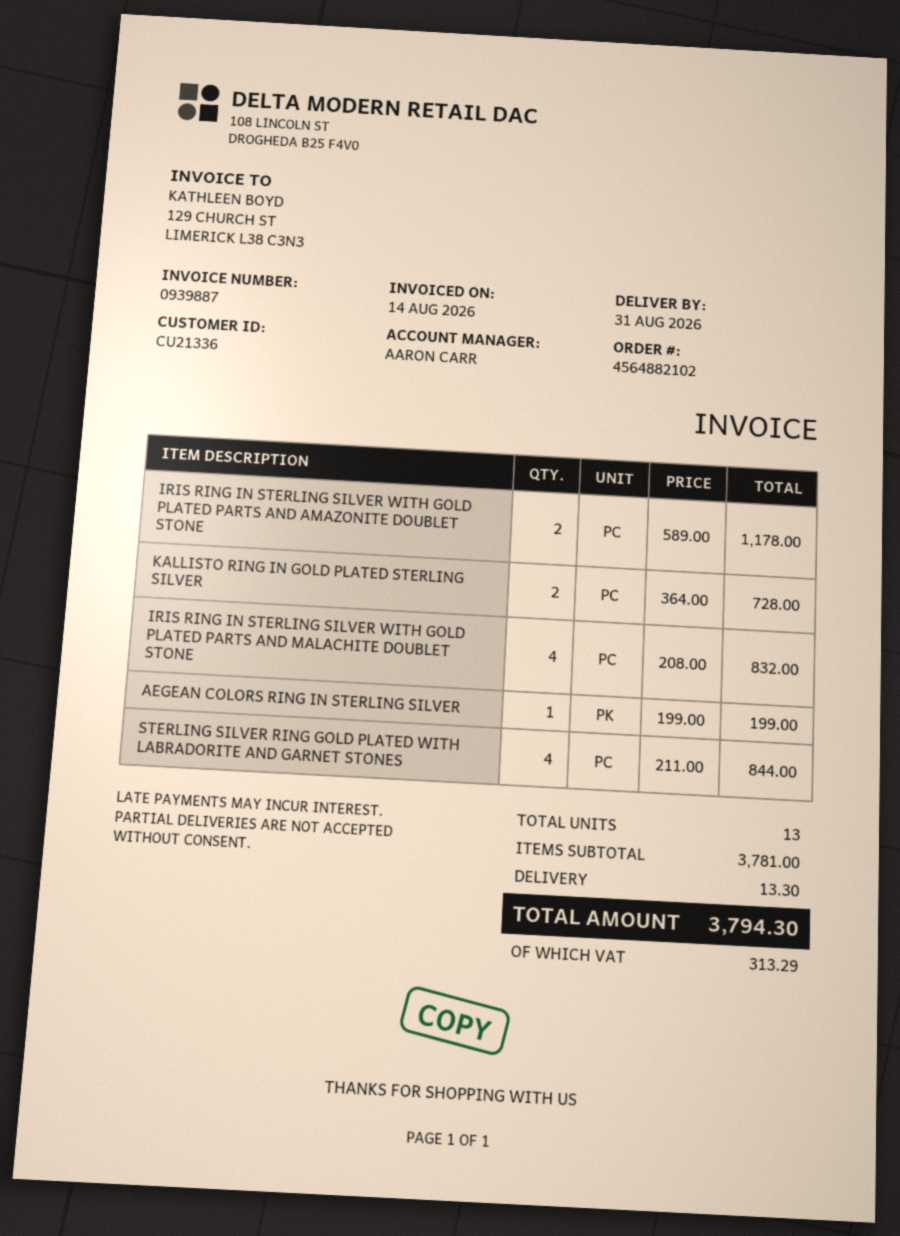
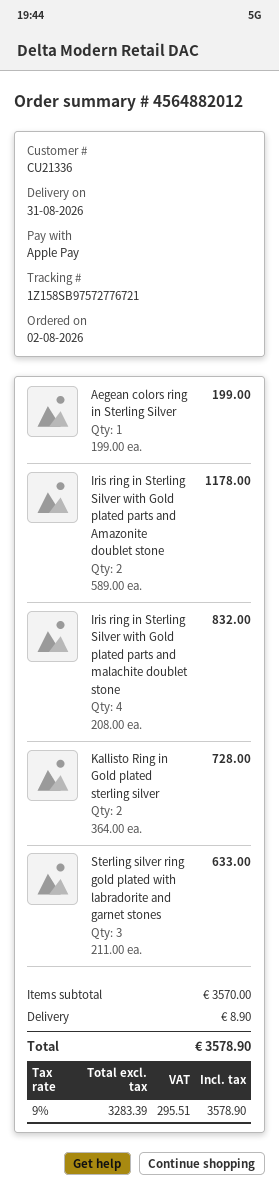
order number: 4564882102 -> 4564882012
STERLING SILVER RING GOLD PLATED WITH LABRADORITE AND GARNET STONES: 4 x 211.00 = 844.00 -> 3 x 211.00 = 633.00
subtotal: 3781.00 -> 3570.00
shipping: 13.30 -> 8.90
tax: 313.29 -> 295.51
total: 3794.30 -> 3578.90

